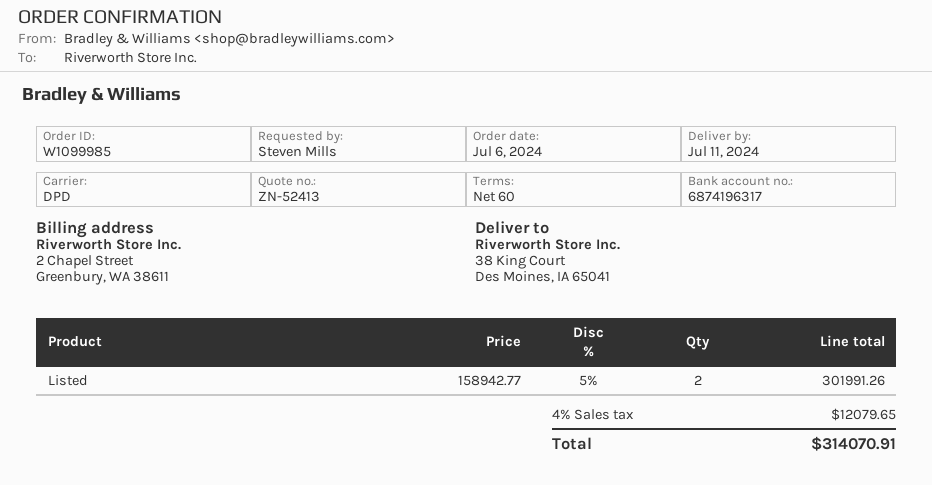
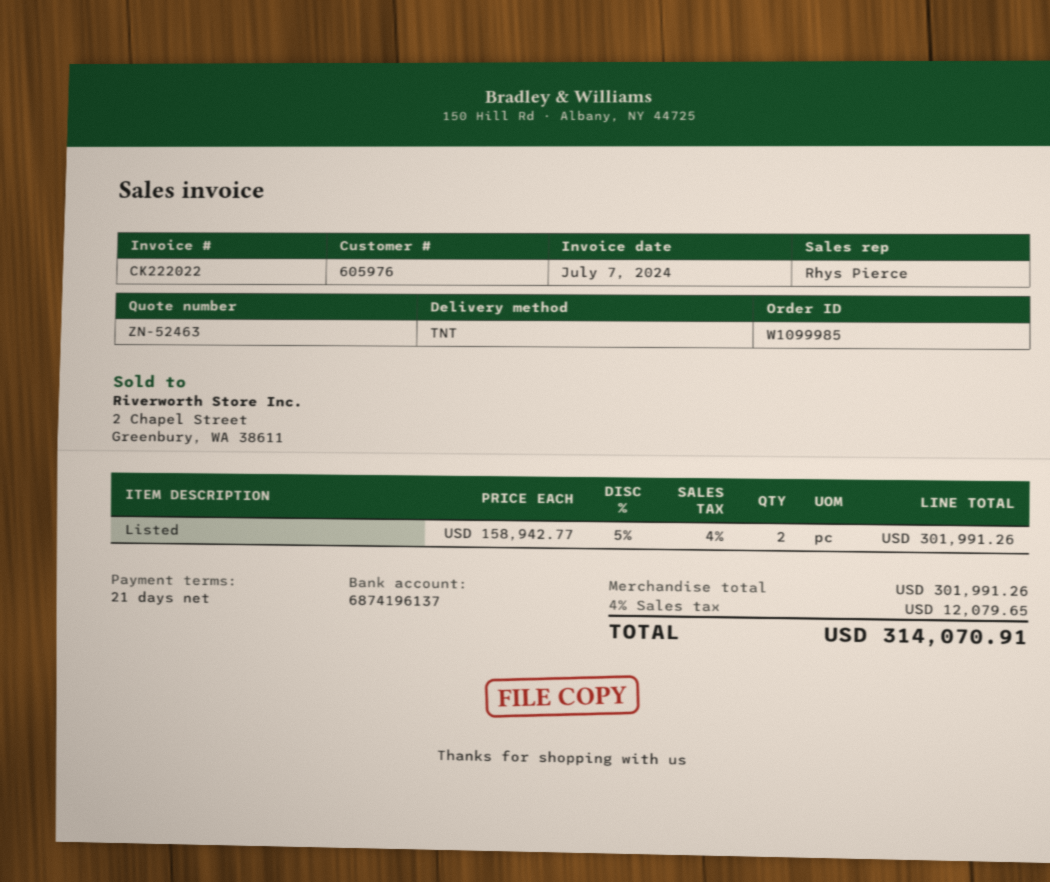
quote number: ZN-52413 -> ZN-52463
payment terms: 60 days -> 21 days
bank account: 6874196317 -> 6874196137
shipping method: DPD -> TNT

